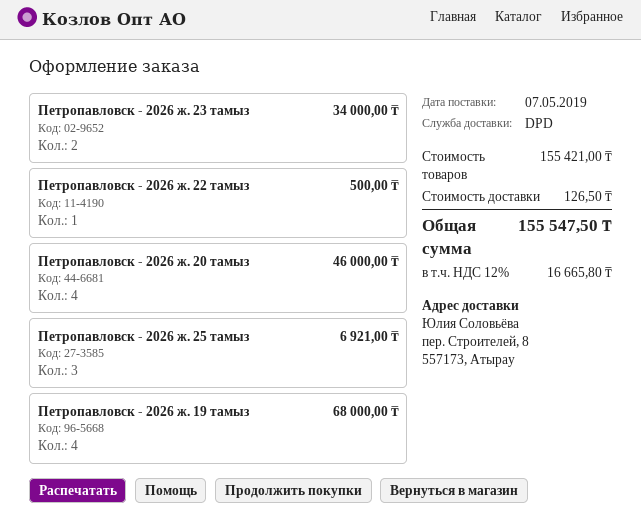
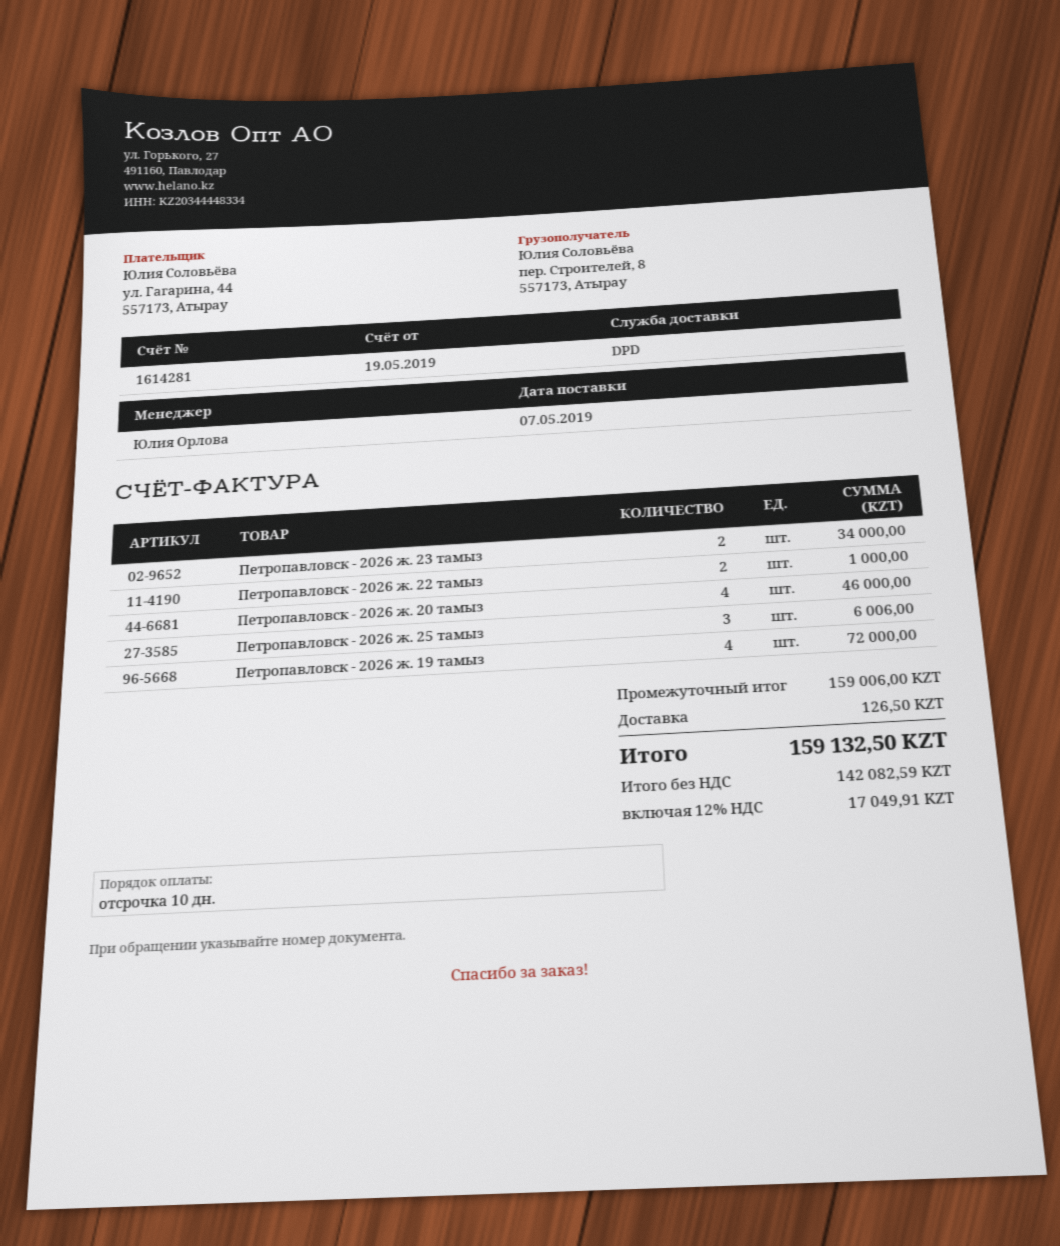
Петропавловск - 2026 ж. 22 тамыз: 1 for 500.00 -> 2 for 1000.00
Петропавловск - 2026 ж. 25 тамыз: 3 for 6921.00 -> 3 for 6006.00
Петропавловск - 2026 ж. 19 тамыз: 4 for 68000.00 -> 4 for 72000.00
subtotal: 155421.00 -> 159006.00
tax: 12% = 16665.80 -> 12% = 17049.91
total: 155547.50 -> 159132.50

